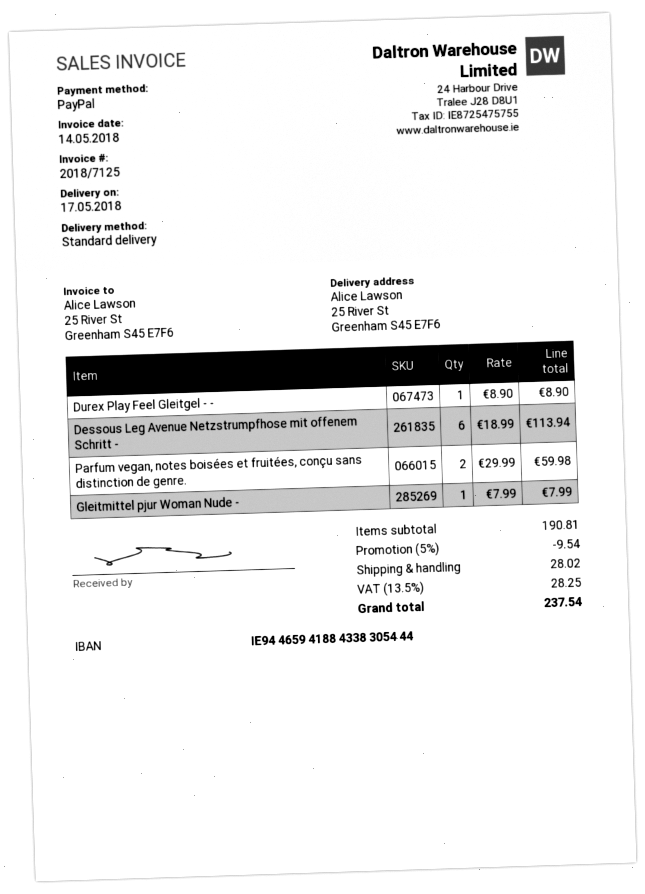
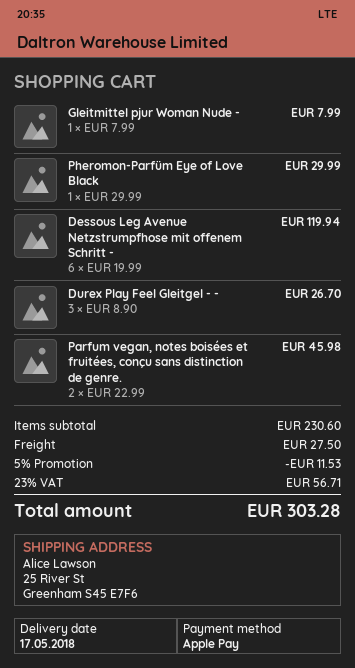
payment method: PayPal -> Apple Pay
Durex Play Feel Gleitgel - -: 1 x 8.90 = 8.90 -> 3 x 8.90 = 26.70
Dessous Leg Avenue Netzstrumpfhose mit offenem Schritt -: 6 x 18.99 = 113.94 -> 6 x 19.99 = 119.94
Parfum vegan, notes boisées et fruitées, conçu sans distinction de genre.: 2 x 29.99 = 59.98 -> 2 x 22.99 = 45.98
Pheromon-Parfüm Eye of Love Black: none -> 1 x 29.99 = 29.99
subtotal: 190.81 -> 230.60
discount: 5% = 9.54 -> 5% = 11.53
shipping: 28.02 -> 27.50
tax: 13.5% = 28.25 -> 23% = 56.71
total: 237.54 -> 303.28

